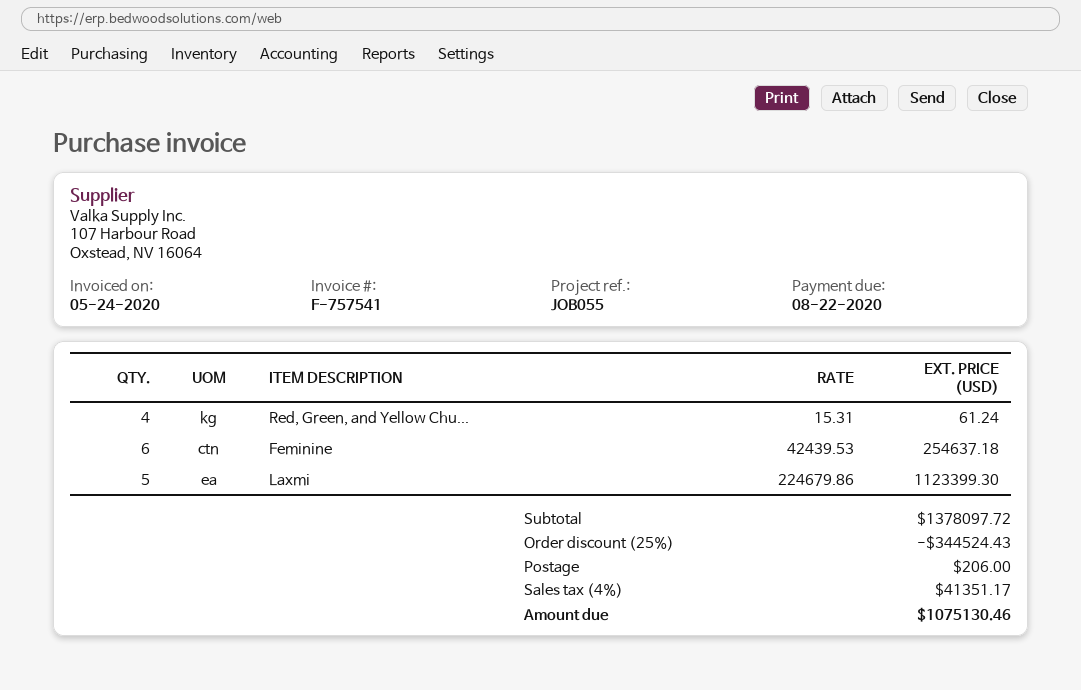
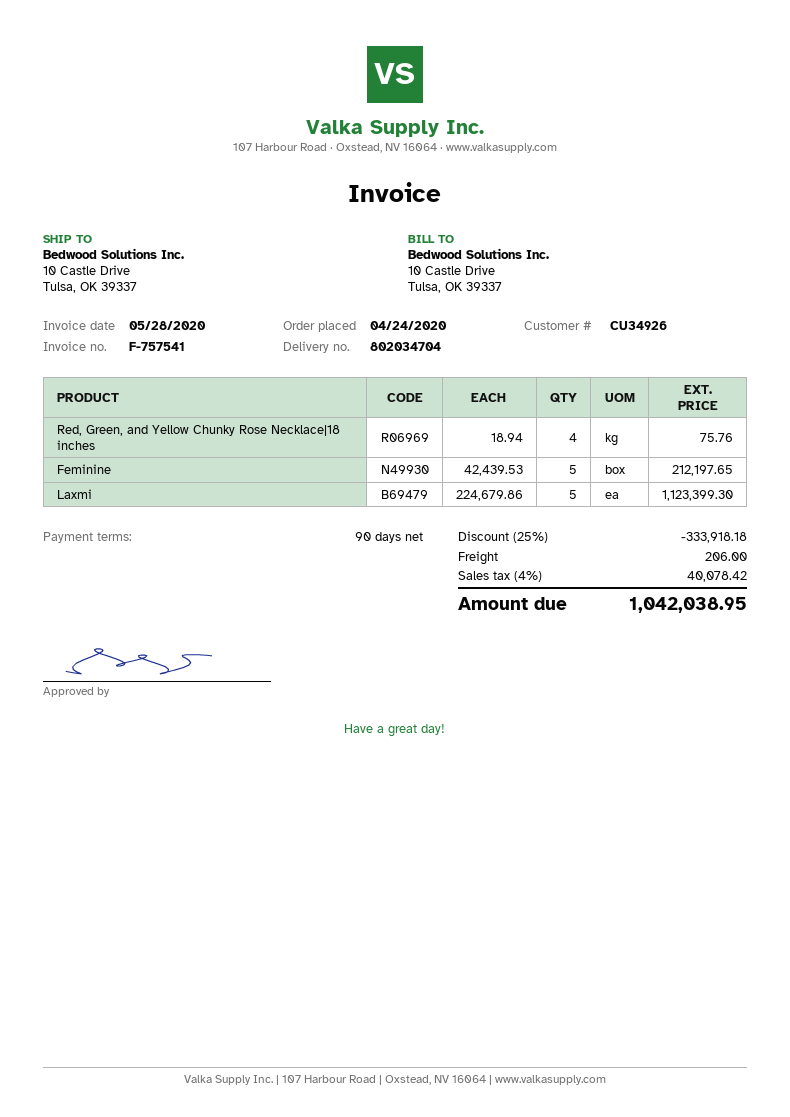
invoice date: 2020-05-24 -> 2020-05-28
Red, Green, and Yellow Chu...: 4 x 15.31 = 61.24 -> 4 x 18.94 = 75.76
Feminine: 6 x 42439.53 = 254637.18 -> 5 x 42439.53 = 212197.65
discount: 25% = 344524.43 -> 25% = 333918.18
tax: 4% = 41351.17 -> 4% = 40078.42
total: 1075130.46 -> 1042038.95

